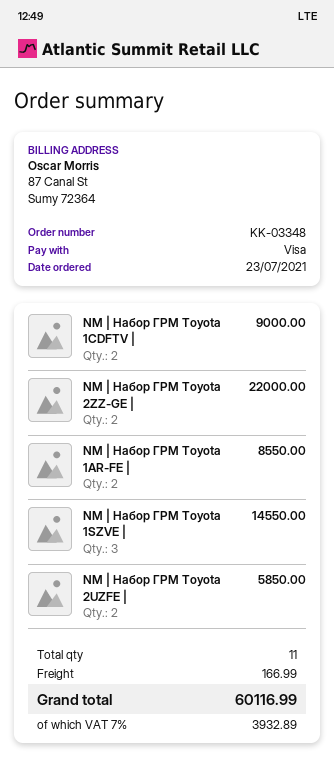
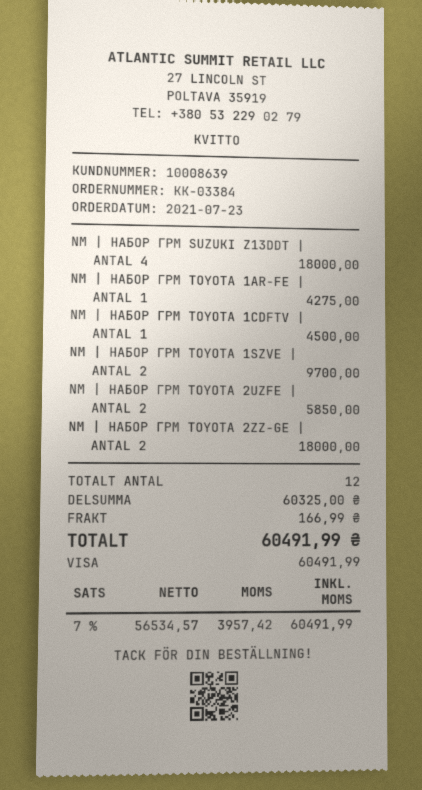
order number: KK-03348 -> KK-03384
NM | Набор ГРМ Toyota 1CDFTV |: 2 for 9000.00 -> 1 for 4500.00
NM | Набор ГРМ Toyota 2ZZ-GE |: 2 for 22000.00 -> 2 for 18000.00
NM | Набор ГРМ Toyota 1AR-FE |: 2 for 8550.00 -> 1 for 4275.00
NM | Набор ГРМ Toyota 1SZVE |: 3 for 14550.00 -> 2 for 9700.00
NM | НАБОР ГРМ SUZUKI Z13DDT |: none -> 4 for 18000.00
total quantity: 11 -> 12
tax: 7% = 3932.89 -> 7% = 3957.42
total: 60116.99 -> 60491.99

